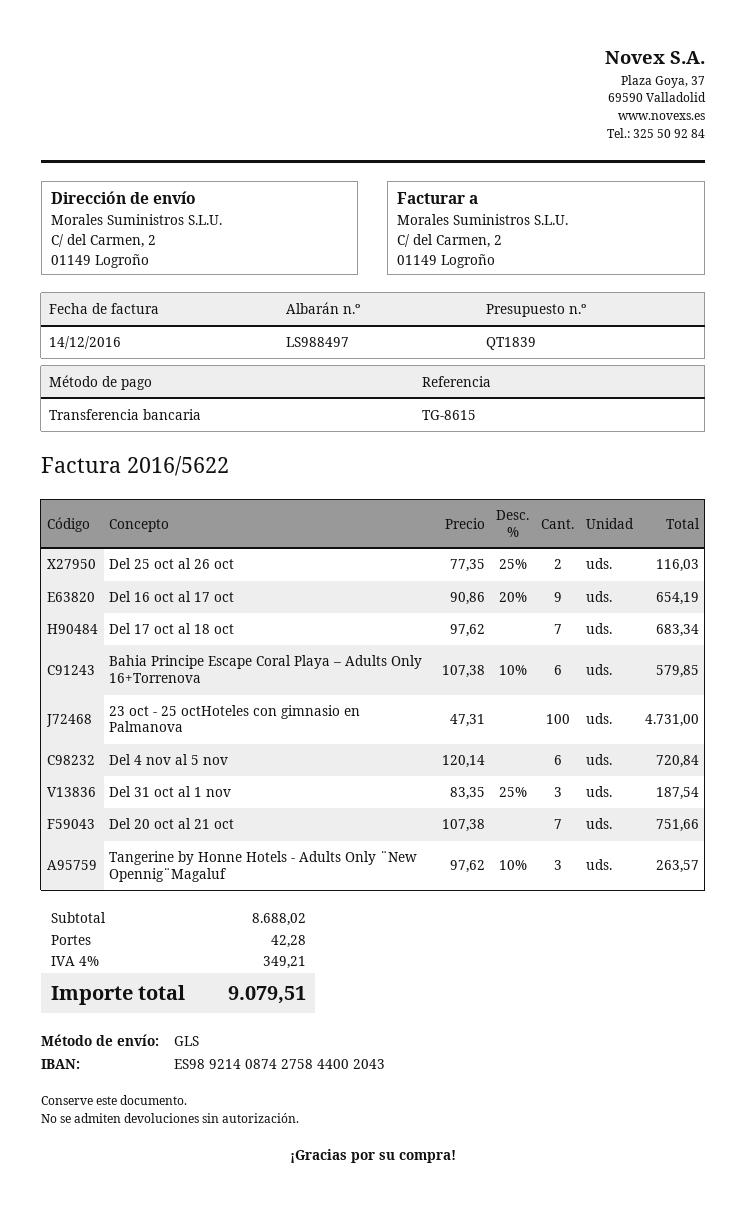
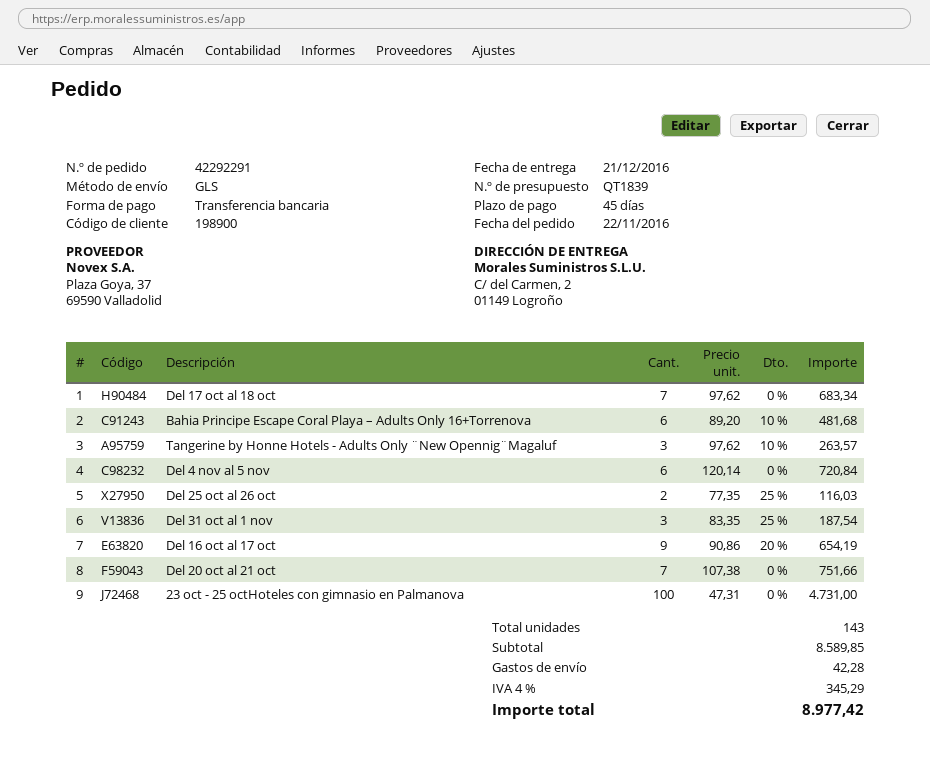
Bahia Principe Escape Coral Playa – Adults Only 16+Torrenova: 6 x 107.38 - 10% = 579.85 -> 6 x 89.20 - 10% = 481.68
subtotal: 8688.02 -> 8589.85
tax: 4% = 349.21 -> 4% = 345.29
total: 9079.51 -> 8977.42

